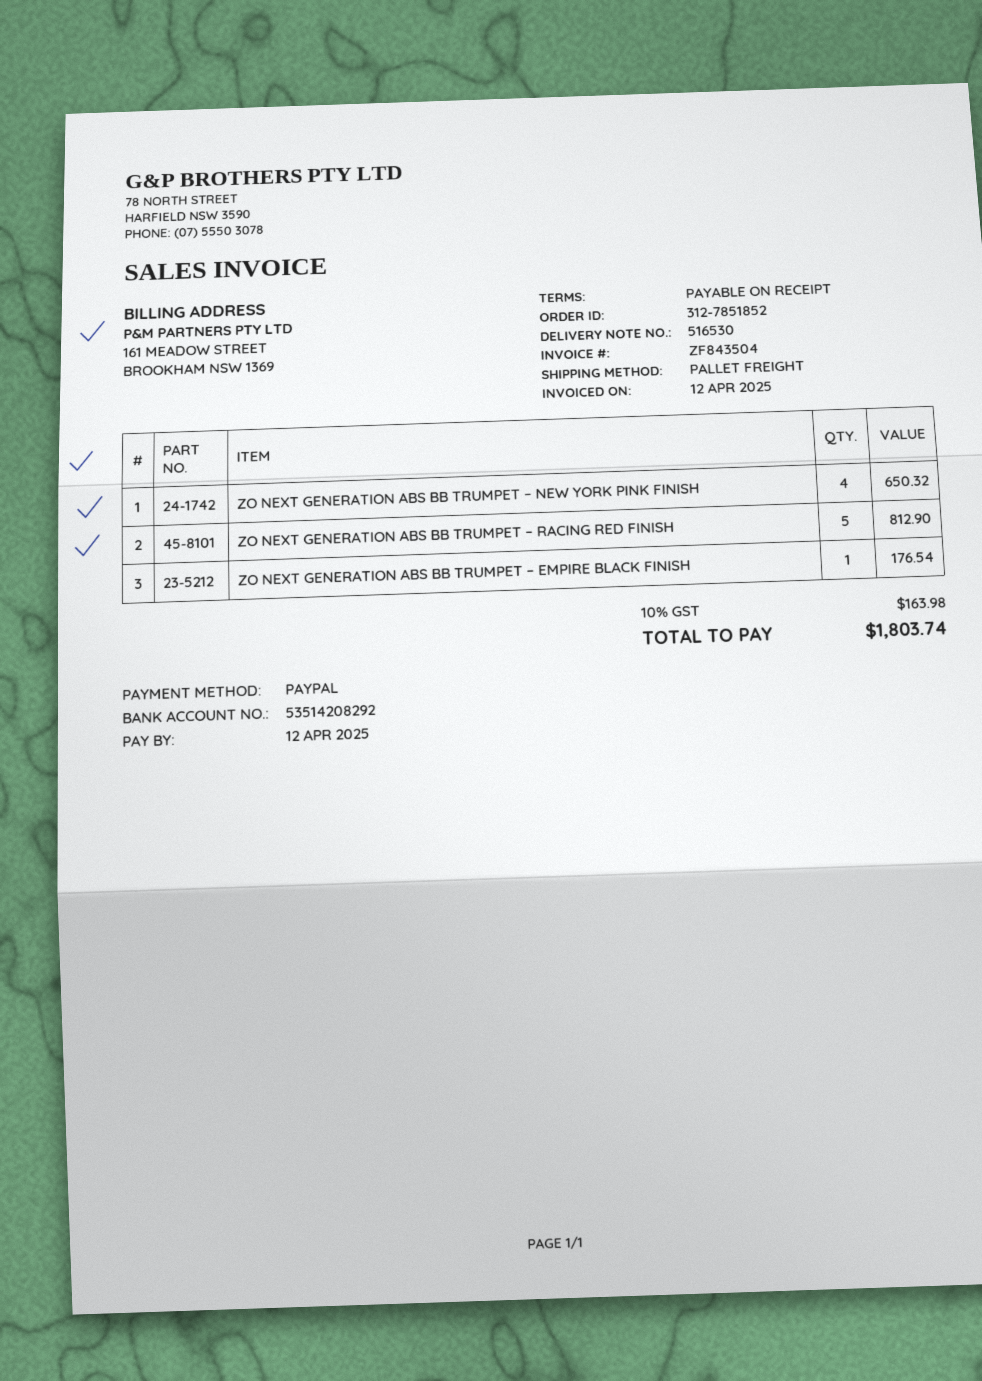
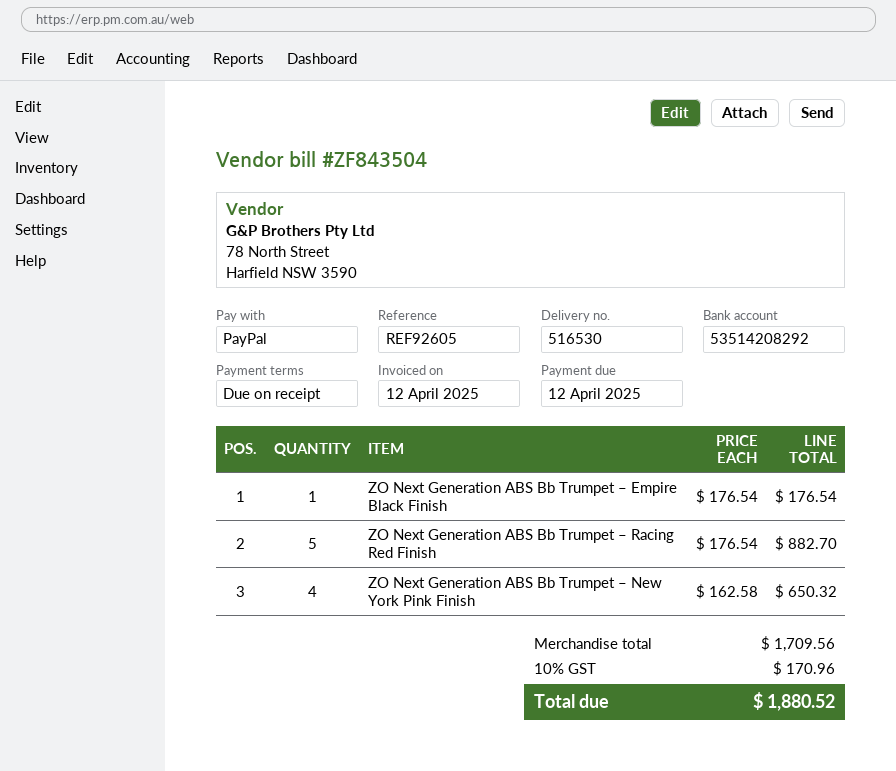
ZO NEXT GENERATION ABS BB TRUMPET – RACING RED FINISH: 5 for 812.90 -> 5 for 882.70
tax: 10% = 163.98 -> 10% = 170.96
total: 1803.74 -> 1880.52

